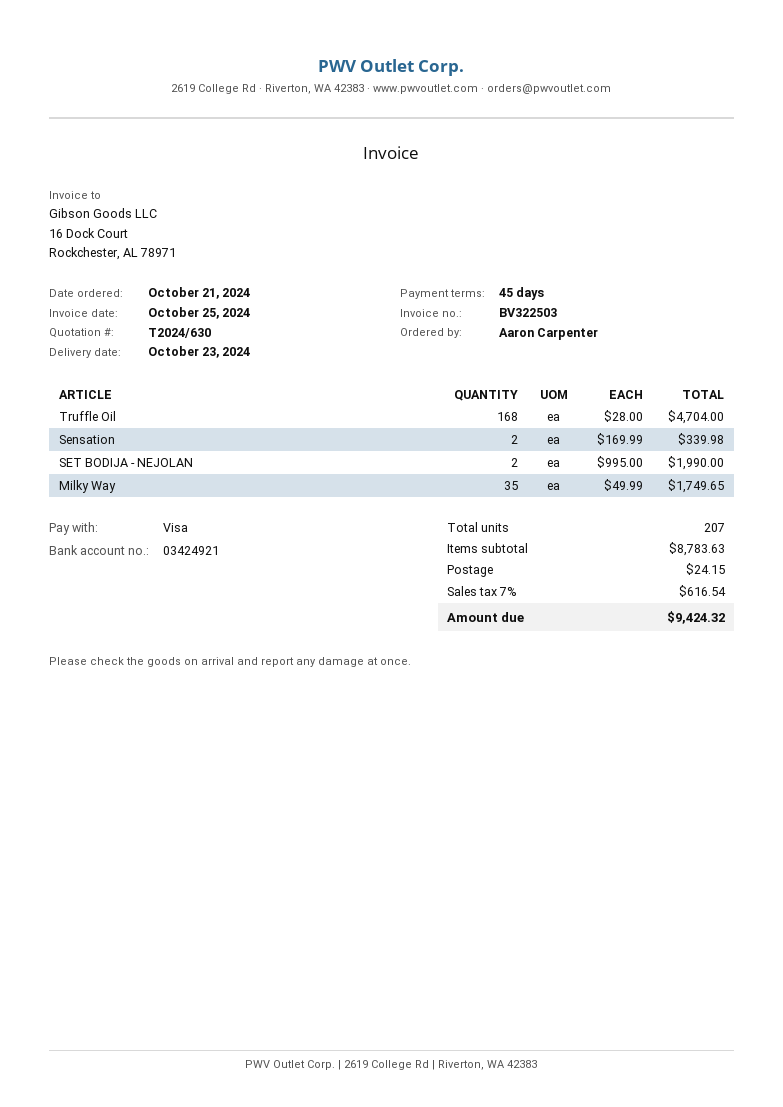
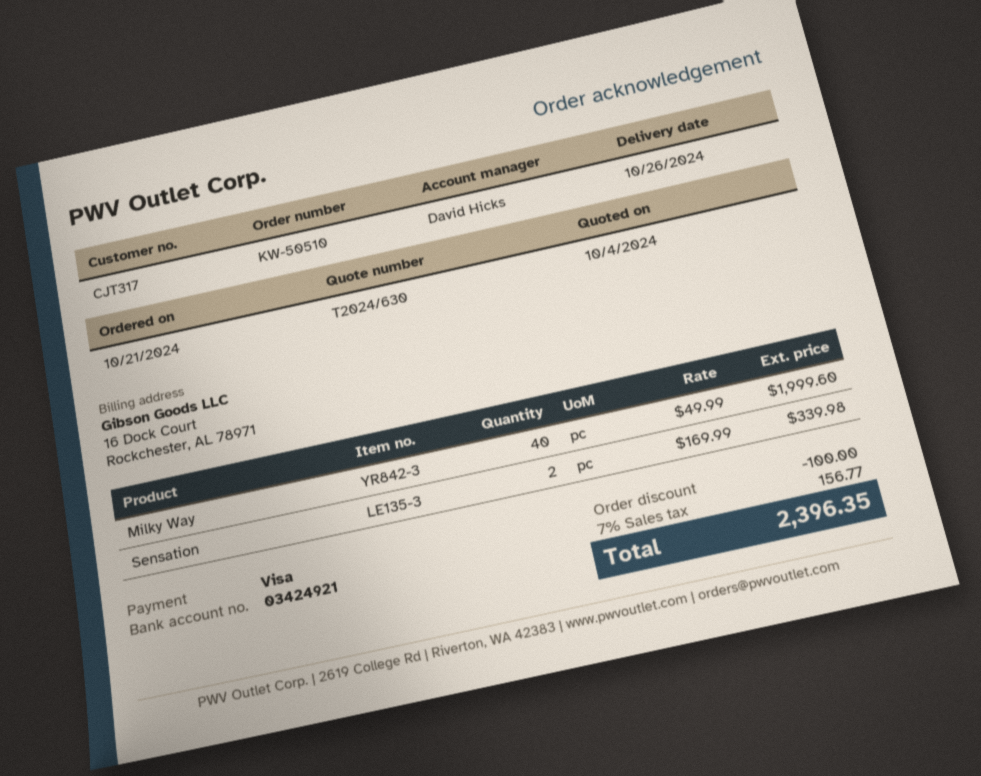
delivery date: 2024-10-23 -> 2024-10-26
Truffle Oil: 168 x 28.00 = 4704.00 -> none
SET BODIJA - NEJOLAN: 2 x 995.00 = 1990.00 -> none
Milky Way: 35 x 49.99 = 1749.65 -> 40 x 49.99 = 1999.60
discount: none -> 100.00
shipping: 24.15 -> none
tax: 7% = 616.54 -> 7% = 156.77
total: 9424.32 -> 2396.35

